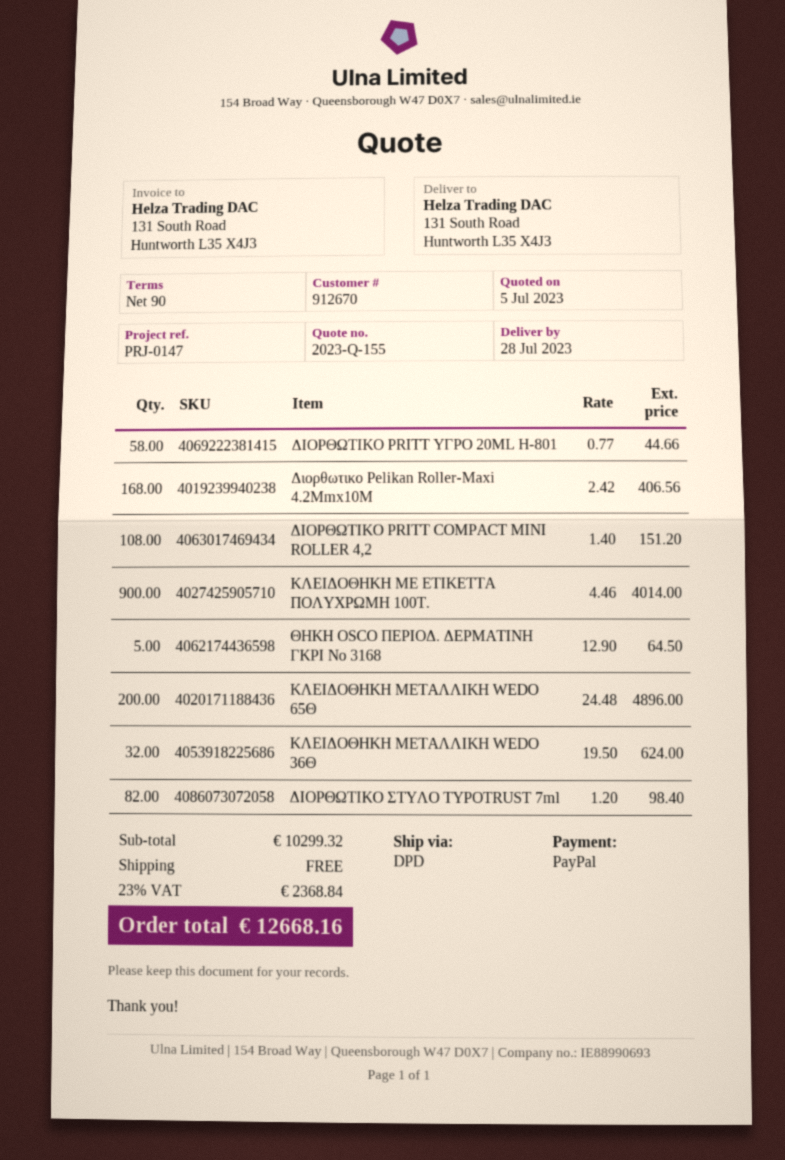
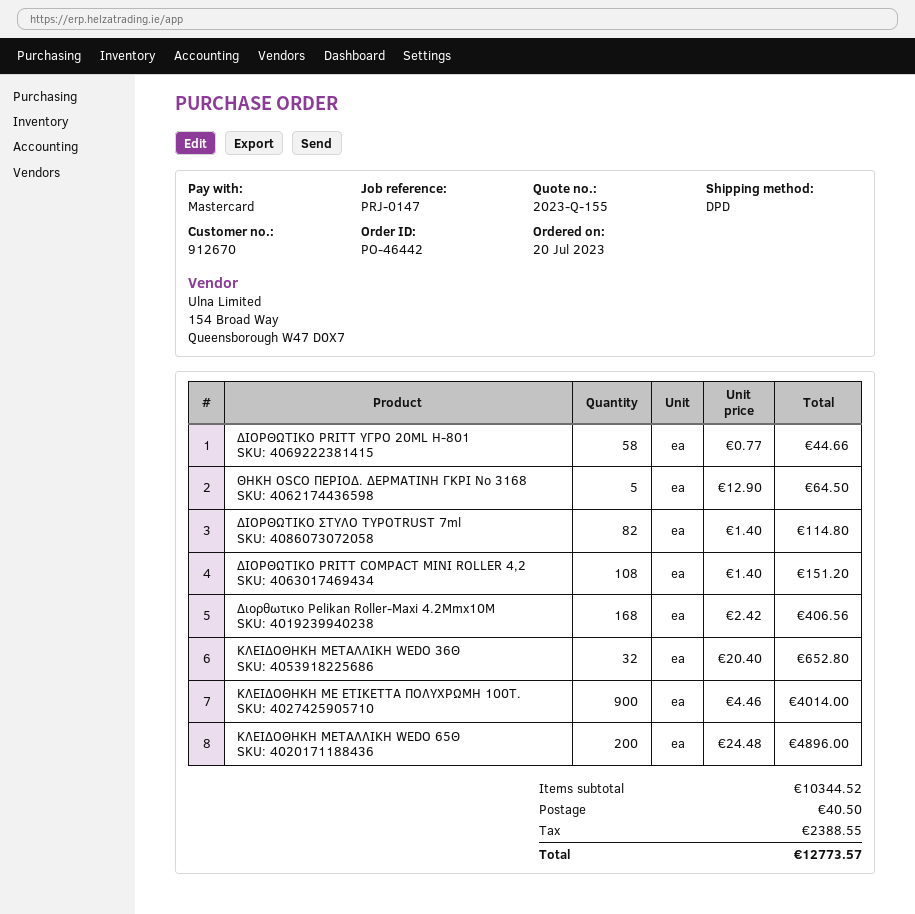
payment method: PayPal -> Mastercard
ΚΛΕΙΔΟΘΗΚΗ ΜΕΤΑΛΛΙΚΗ WEDO 36Θ: 32 x 19.50 = 624.00 -> 32 x 20.40 = 652.80
ΔΙΟΡΘΩΤΙΚΟ ΣΤΥΛΟ TYPOTRUST 7ml: 82 x 1.20 = 98.40 -> 82 x 1.40 = 114.80
subtotal: 10299.32 -> 10344.52
shipping: 0.00 -> 40.50
tax: 2368.84 -> 2388.55
total: 12668.16 -> 12773.57

